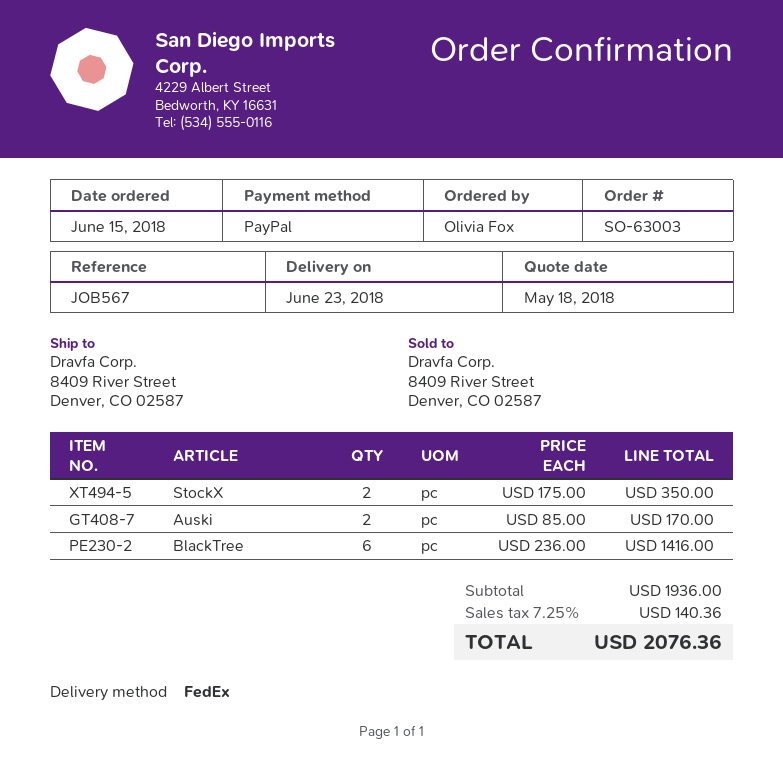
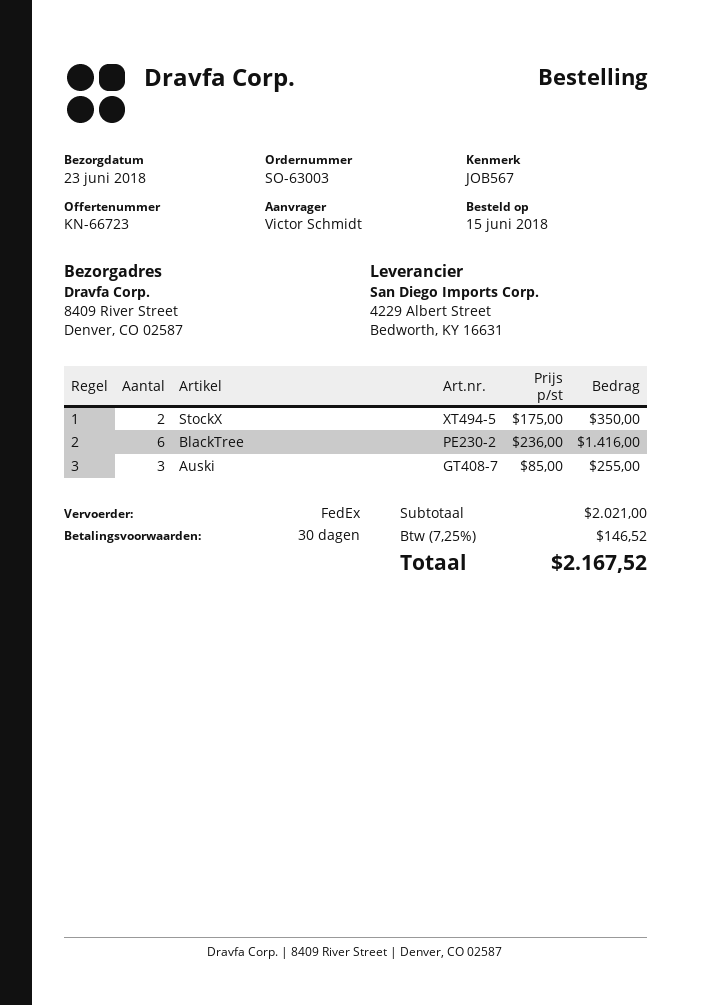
ordered by: Olivia Fox -> Victor Schmidt
Auski: 2 x 85.00 = 170.00 -> 3 x 85.00 = 255.00
subtotal: 1936.00 -> 2021.00
tax: 7.25% = 140.36 -> 7.25% = 146.52
total: 2076.36 -> 2167.52

